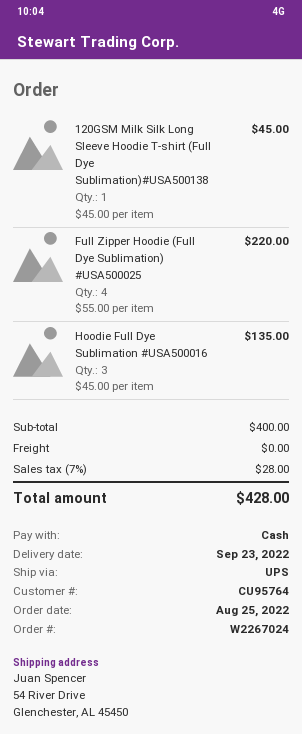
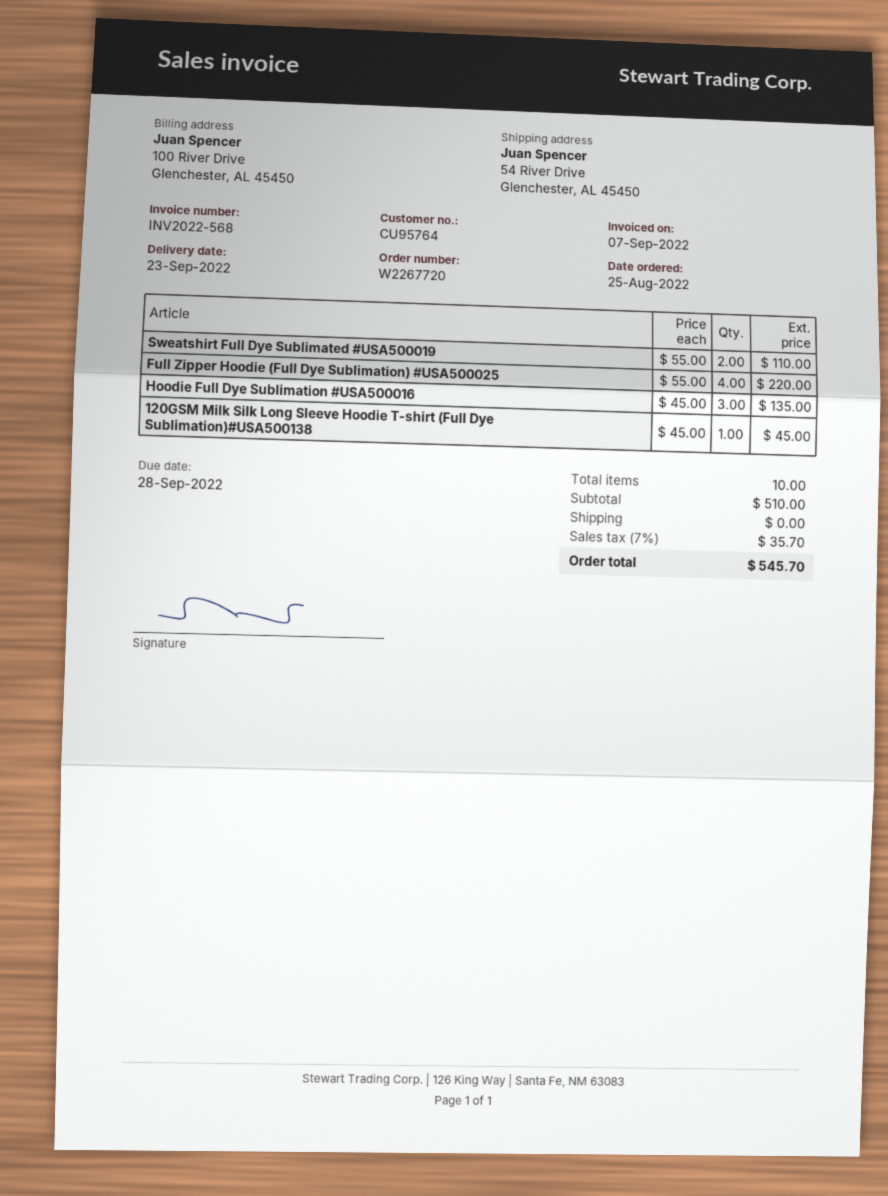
order number: W2267024 -> W2267720
Sweatshirt Full Dye Sublimated #USA500019: none -> 2 x 55.00 = 110.00
subtotal: 400.00 -> 510.00
tax: 7% = 28.00 -> 7% = 35.70
total: 428.00 -> 545.70

